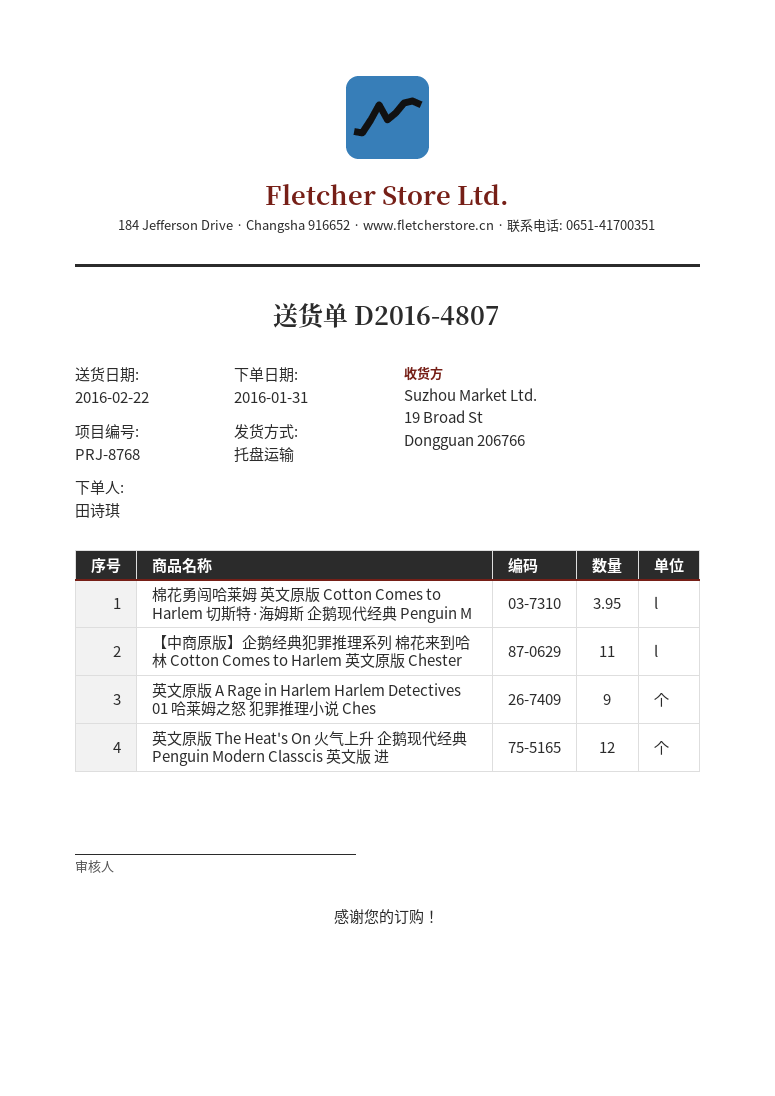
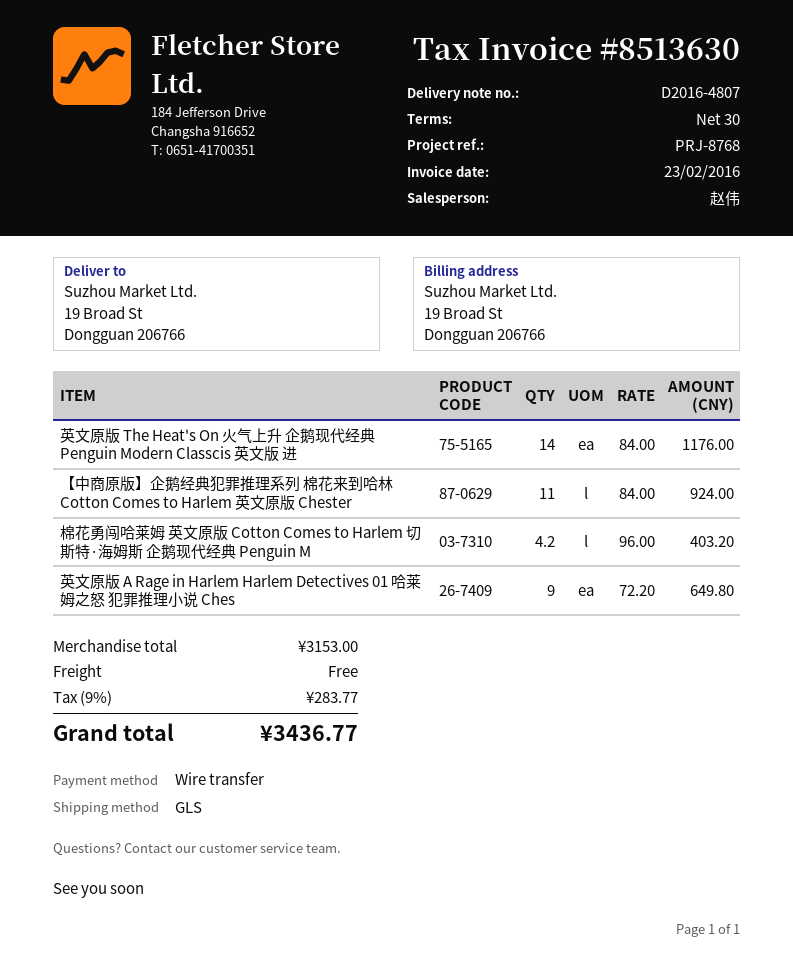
shipping method: pallet freight -> GLS
棉花勇闯哈莱姆 英文原版 Cotton Comes to Harlem 切斯特·海姆斯 企鹅现代经典 Penguin M: 3.95 -> 4.2
英文原版 The Heat's On 火气上升 企鹅现代经典 Penguin Modern Classcis 英文版 进: 12 -> 14

